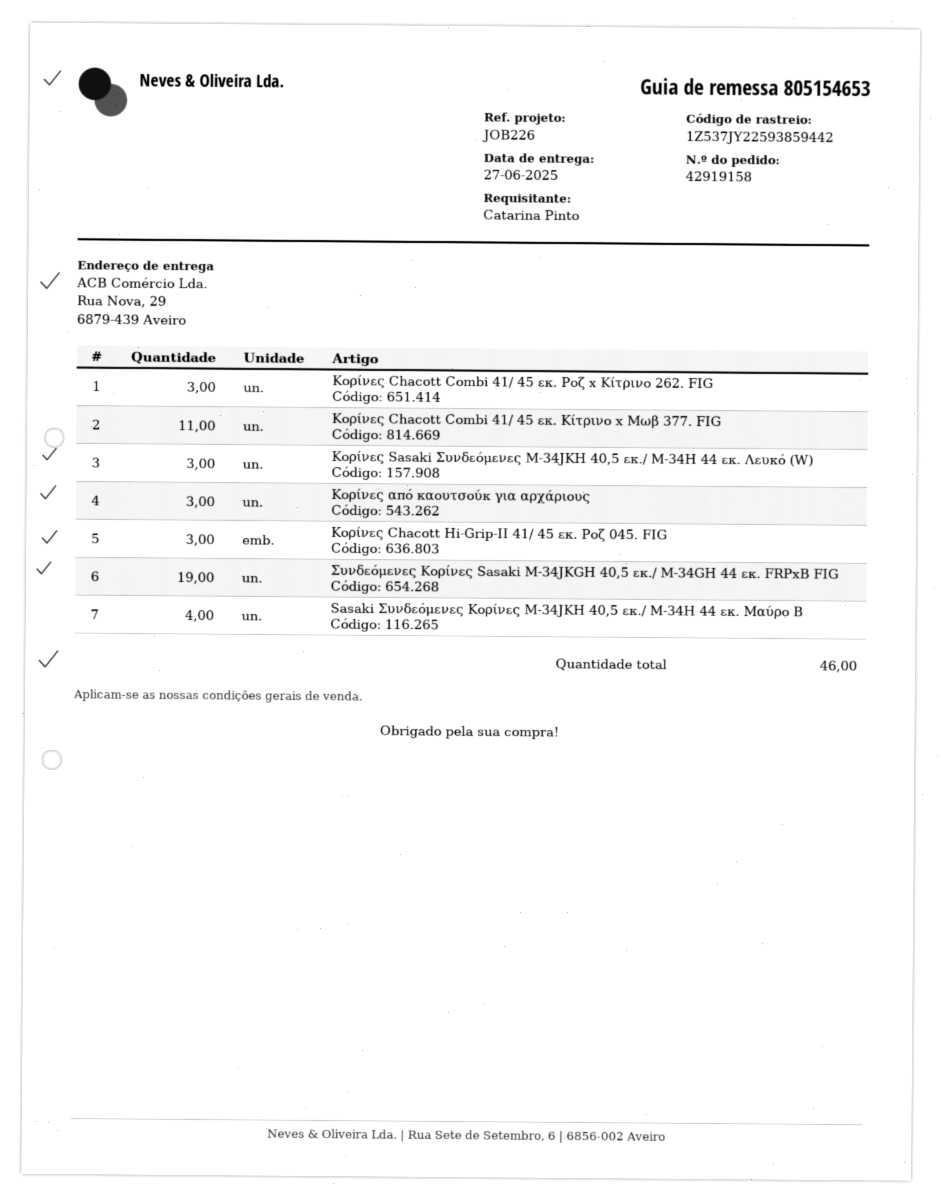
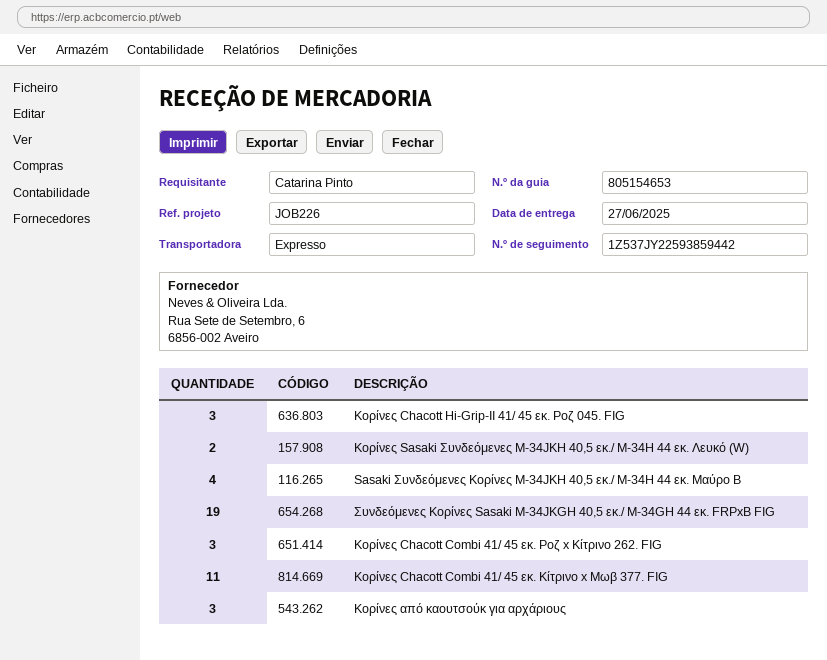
Κορίνες Sasaki Συνδεόμενες M-34JKH 40,5 εκ./ M-34H 44 εκ. Λευκό (W): 3 -> 2

